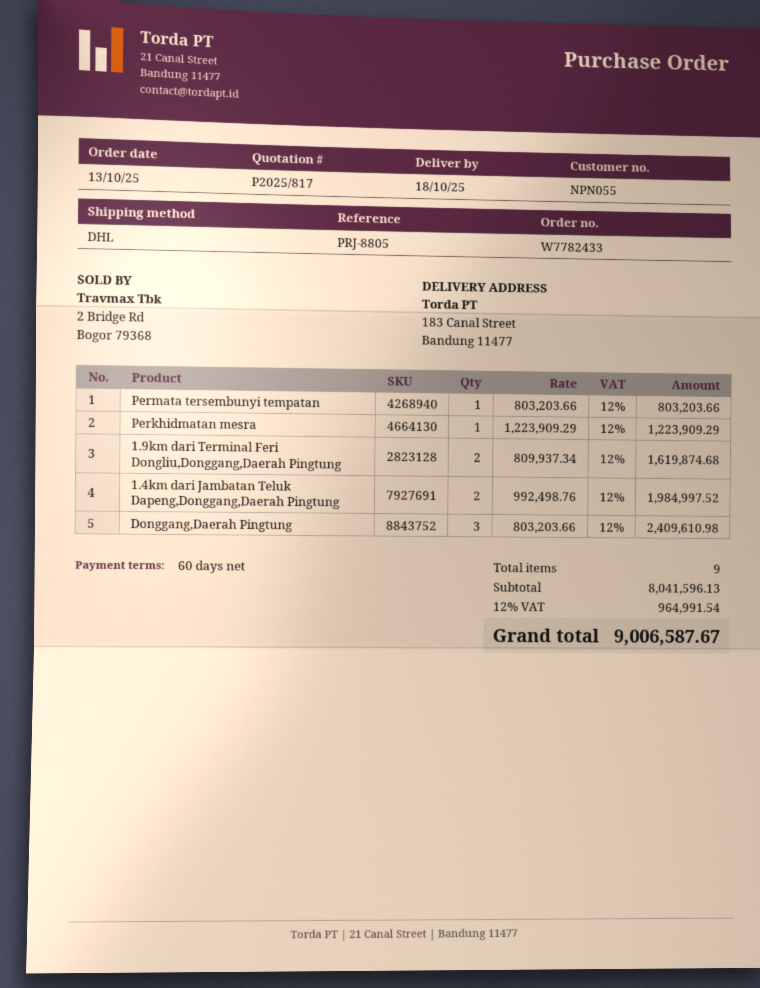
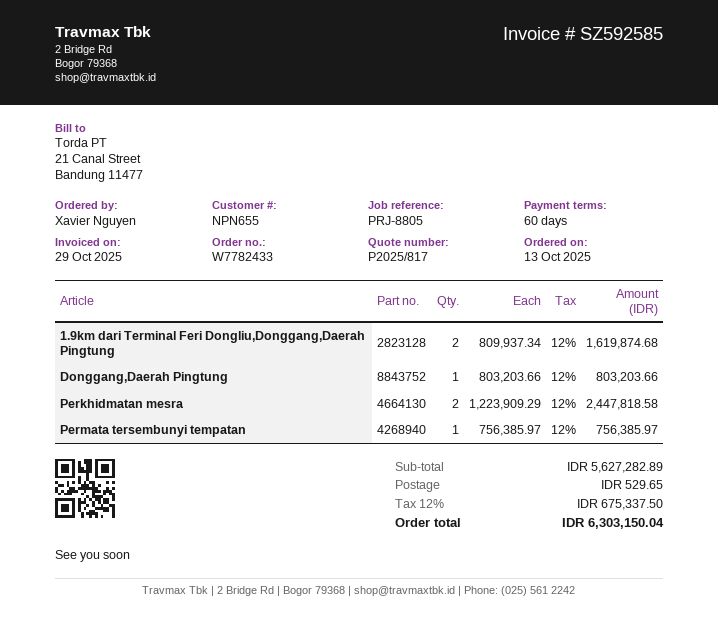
customer number: NPN055 -> NPN655
Permata tersembunyi tempatan: 1 x 803203.66 = 803203.66 -> 1 x 756385.97 = 756385.97
Perkhidmatan mesra: 1 x 1223909.29 = 1223909.29 -> 2 x 1223909.29 = 2447818.58
1.4km dari Jambatan Teluk Dapeng,Donggang,Daerah Pingtung: 2 x 992498.76 = 1984997.52 -> none
Donggang,Daerah Pingtung: 3 x 803203.66 = 2409610.98 -> 1 x 803203.66 = 803203.66
subtotal: 8041596.13 -> 5627282.89
shipping: none -> 529.65
tax: 12% = 964991.54 -> 12% = 675337.50
total: 9006587.67 -> 6303150.04

